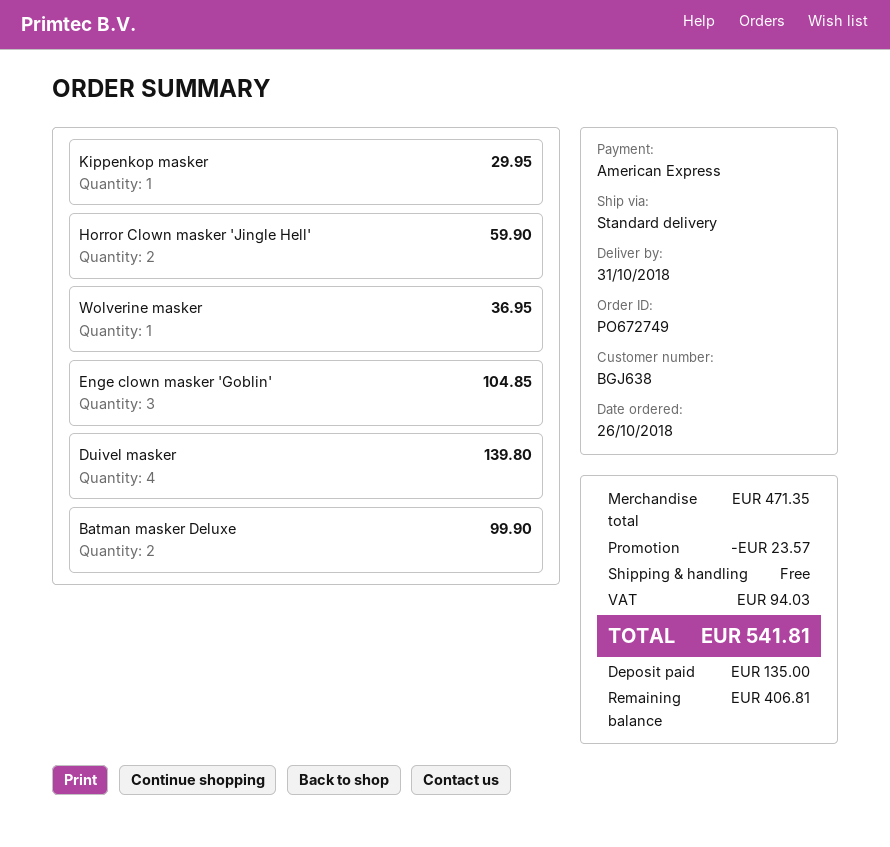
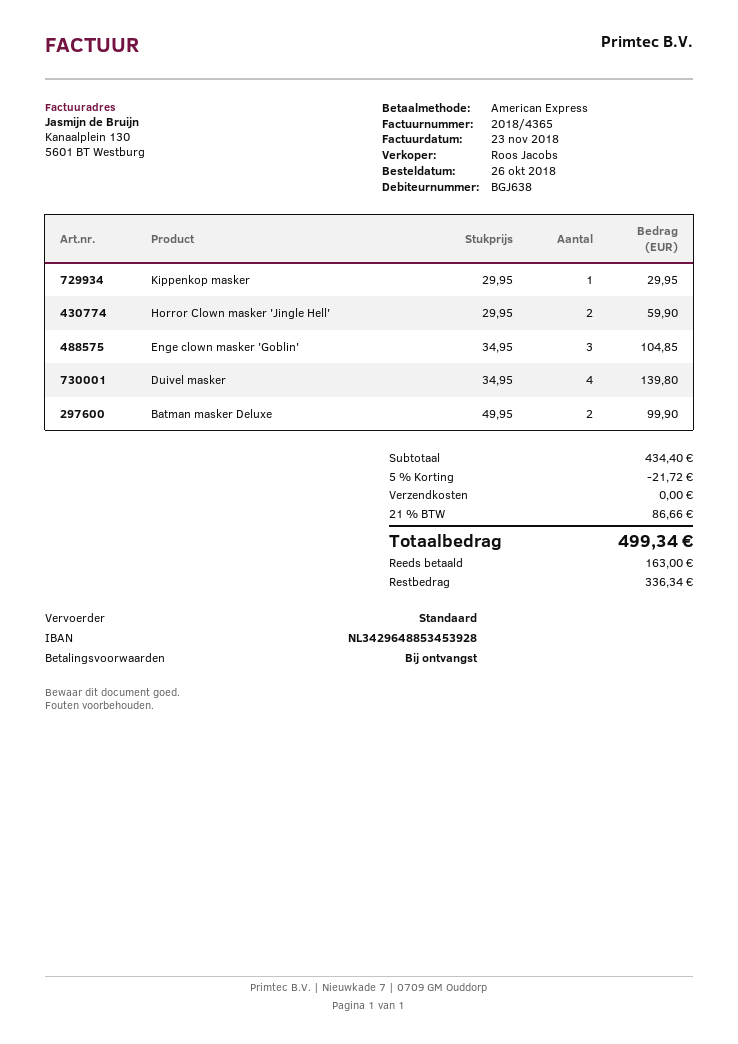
Wolverine masker: 1 for 36.95 -> none
subtotal: 471.35 -> 434.40
discount: 23.57 -> 21.72
tax: 94.03 -> 86.66
total: 541.81 -> 499.34
deposit: 135.00 -> 163.00
balance: 406.81 -> 336.34

